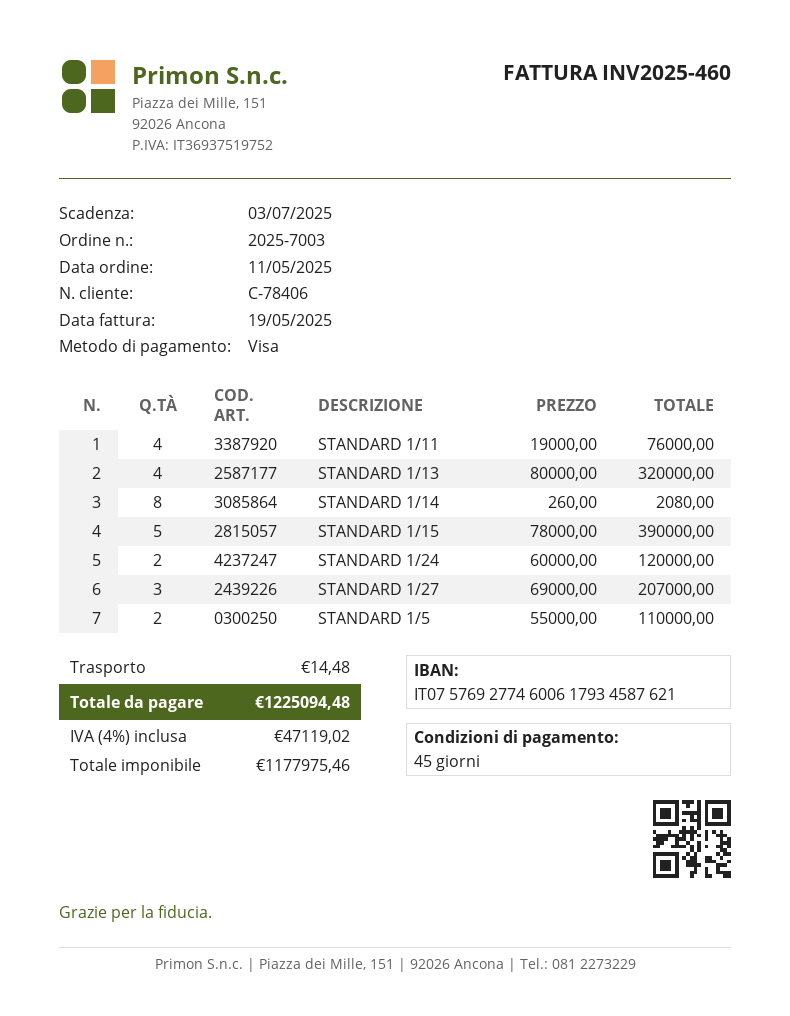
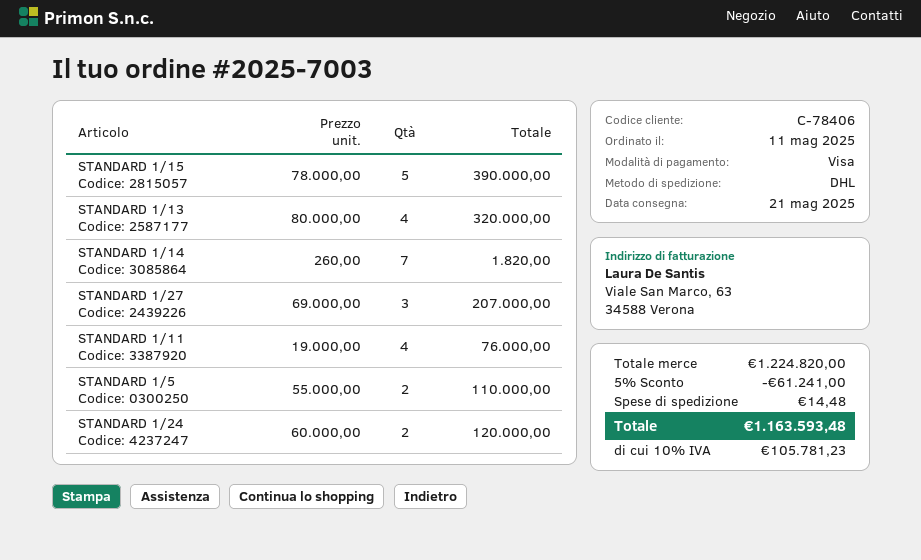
STANDARD 1/14: 8 x 260.00 = 2080.00 -> 7 x 260.00 = 1820.00
discount: none -> 5% = 61241.00
tax: 4% = 47119.02 -> 10% = 105781.23
total: 1225094.48 -> 1163593.48

